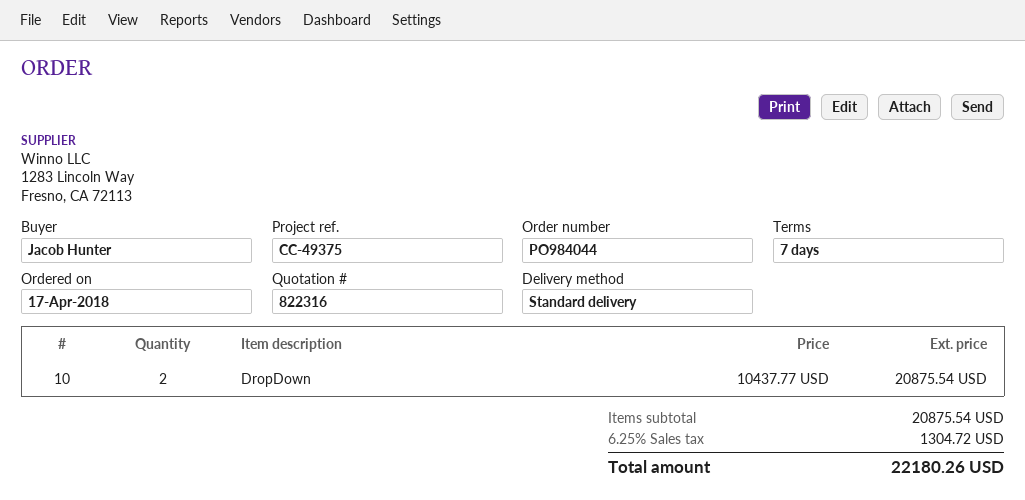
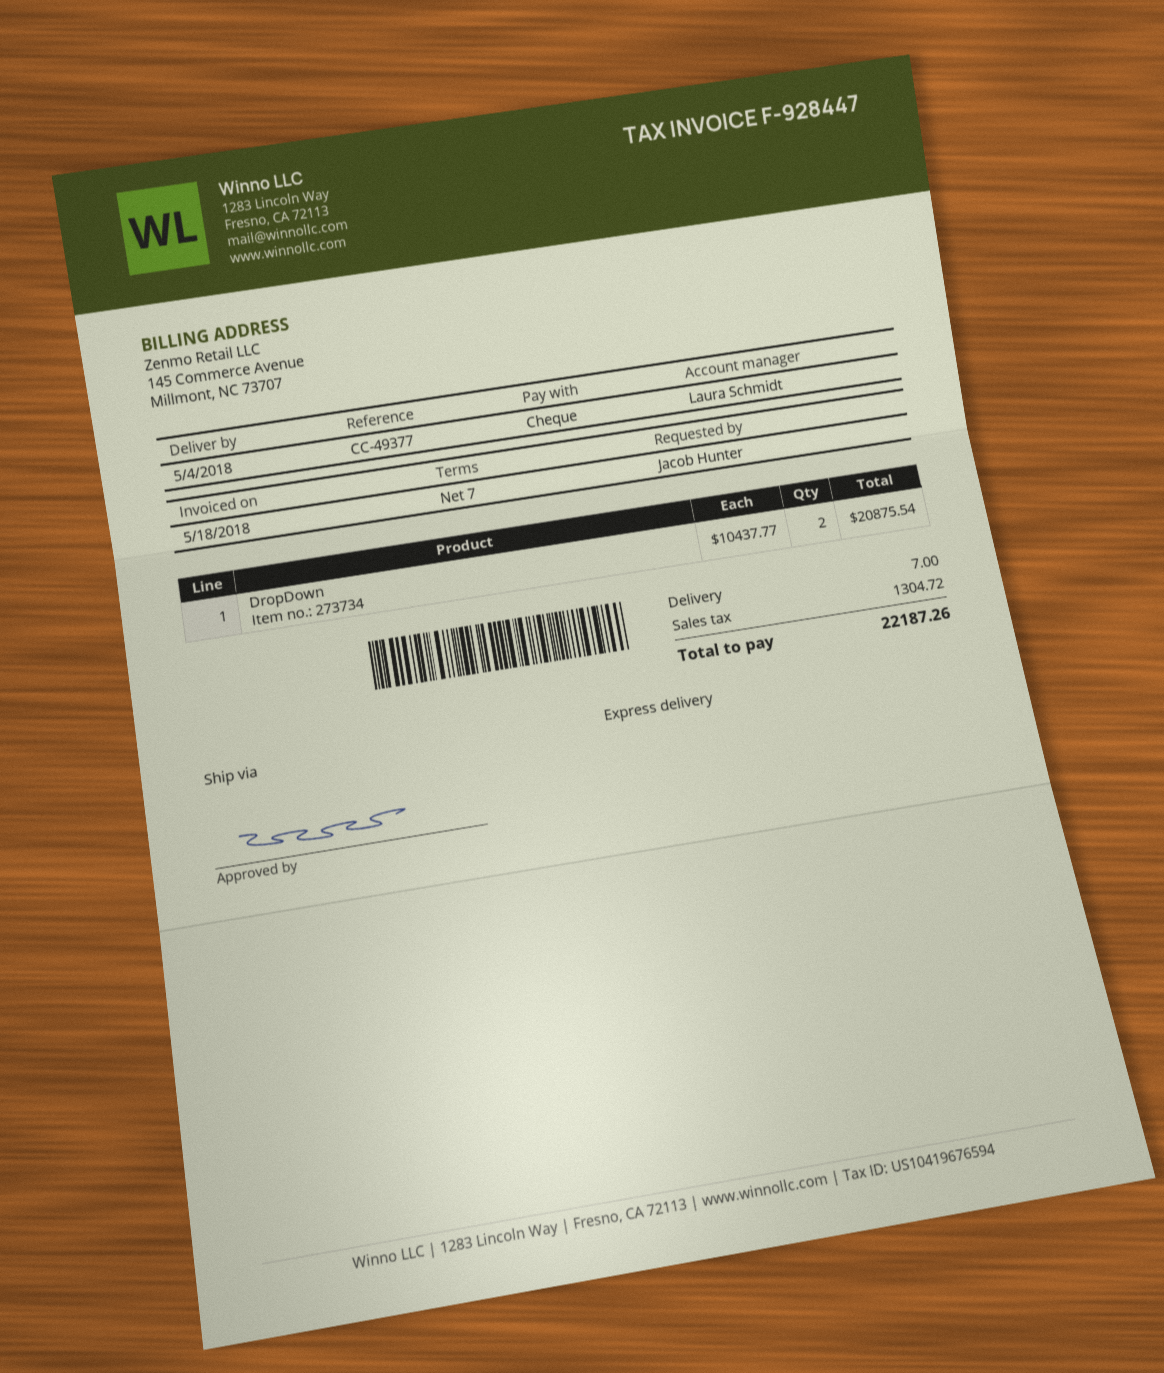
reference: CC-49375 -> CC-49377
shipping method: standard -> express
shipping: none -> 7.00
total: 22180.26 -> 22187.26

